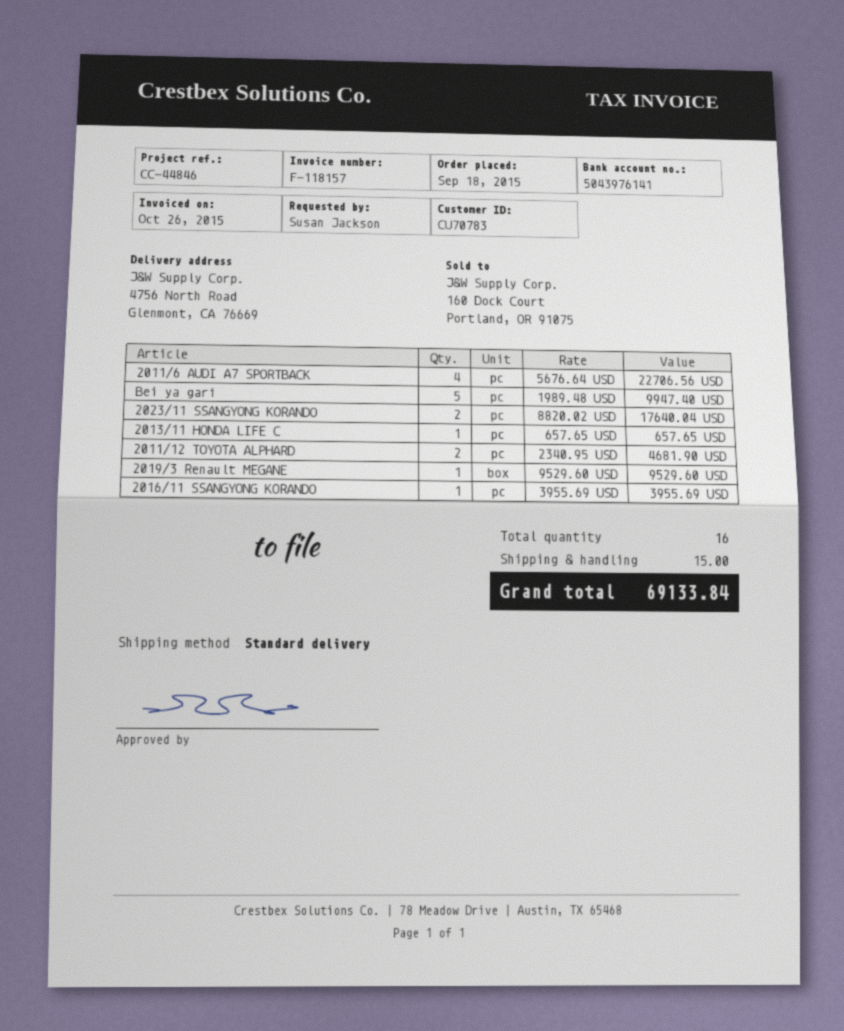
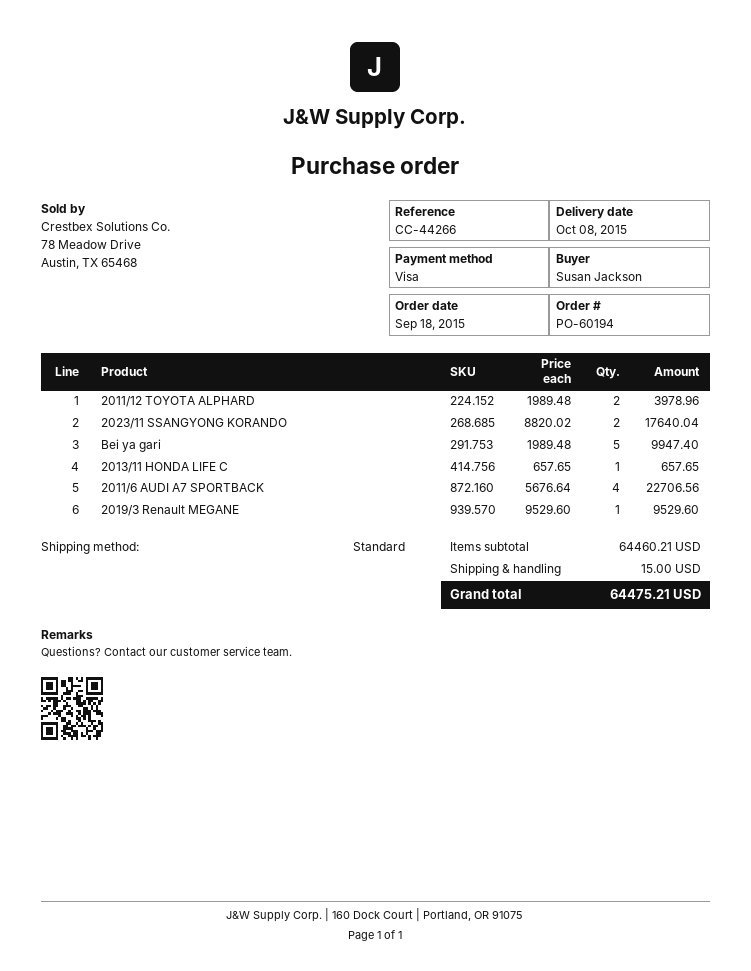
reference: CC-44846 -> CC-44266
2011/12 TOYOTA ALPHARD: 2 x 2340.95 = 4681.90 -> 2 x 1989.48 = 3978.96
2016/11 SSANGYONG KORANDO: 1 x 3955.69 = 3955.69 -> none
total: 69133.84 -> 64475.21

